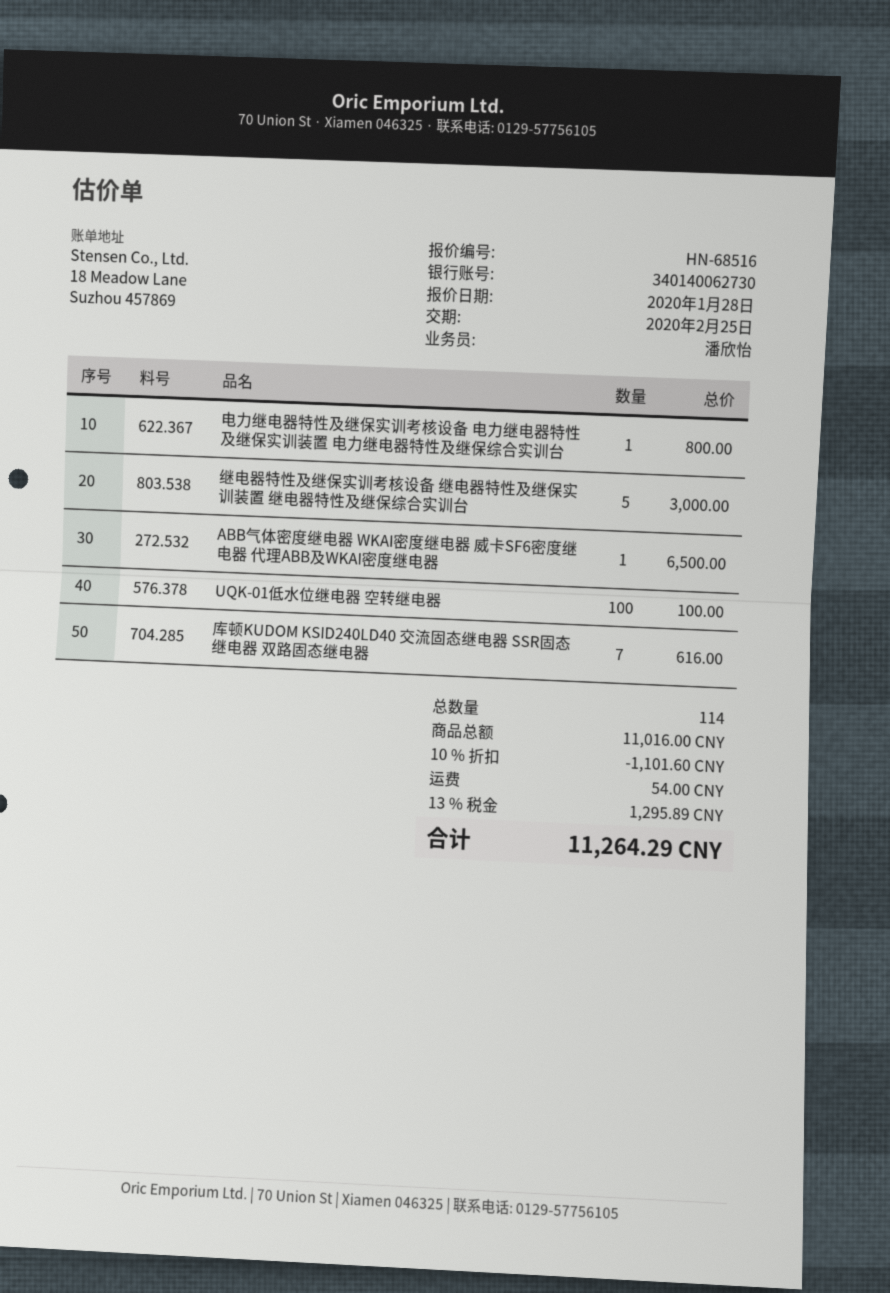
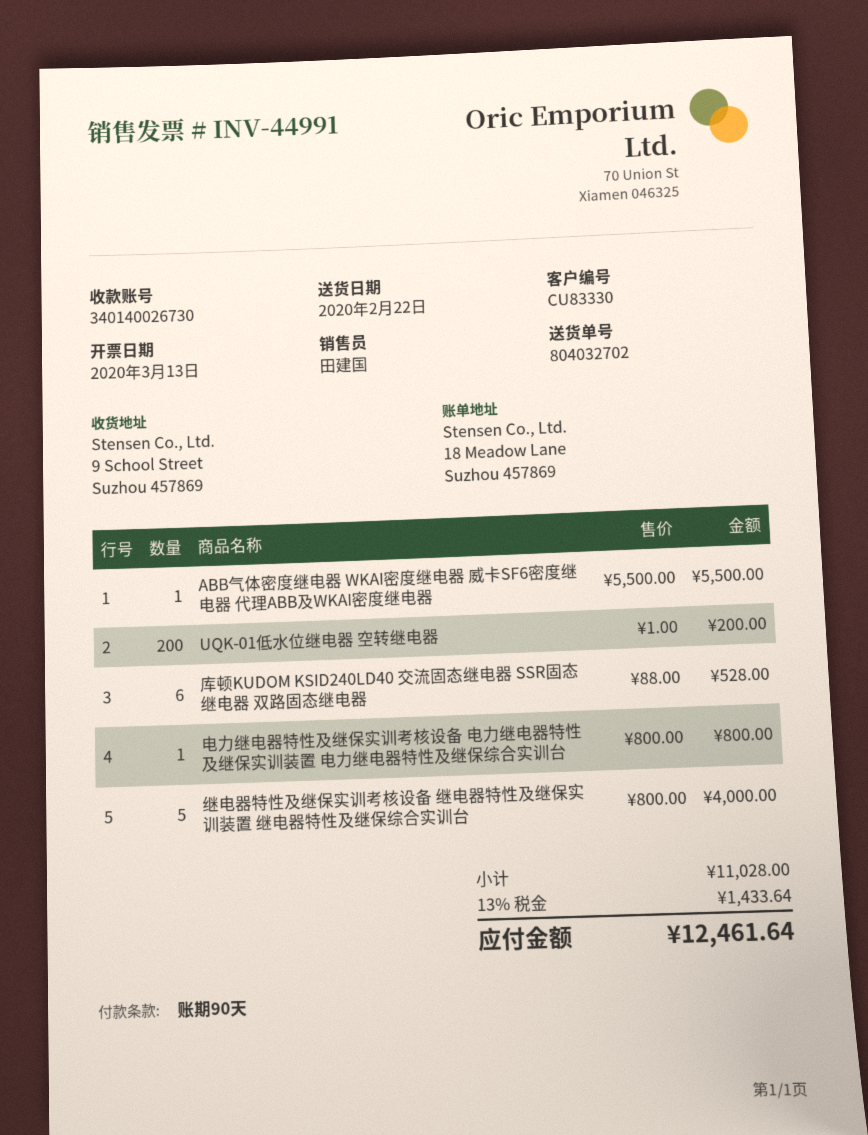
delivery date: 2020-02-25 -> 2020-02-22
sales rep: 潘欣怡 -> 田建国
bank account: 340140062730 -> 340140026730
继电器特性及继保实训考核设备 继电器特性及继保实训装置 继电器特性及继保综合实训台: 5 for 3000.00 -> 5 for 4000.00
ABB气体密度继电器 WKAI密度继电器 威卡SF6密度继电器 代理ABB及WKAI密度继电器: 1 for 6500.00 -> 1 for 5500.00
UQK-01低水位继电器 空转继电器: 100 for 100.00 -> 200 for 200.00
库顿KUDOM KSID240LD40 交流固态继电器 SSR固态继电器 双路固态继电器: 7 for 616.00 -> 6 for 528.00
subtotal: 11016.00 -> 11028.00
discount: 10% = 1101.60 -> none
shipping: 54.00 -> none
tax: 13% = 1295.89 -> 13% = 1433.64
total: 11264.29 -> 12461.64

